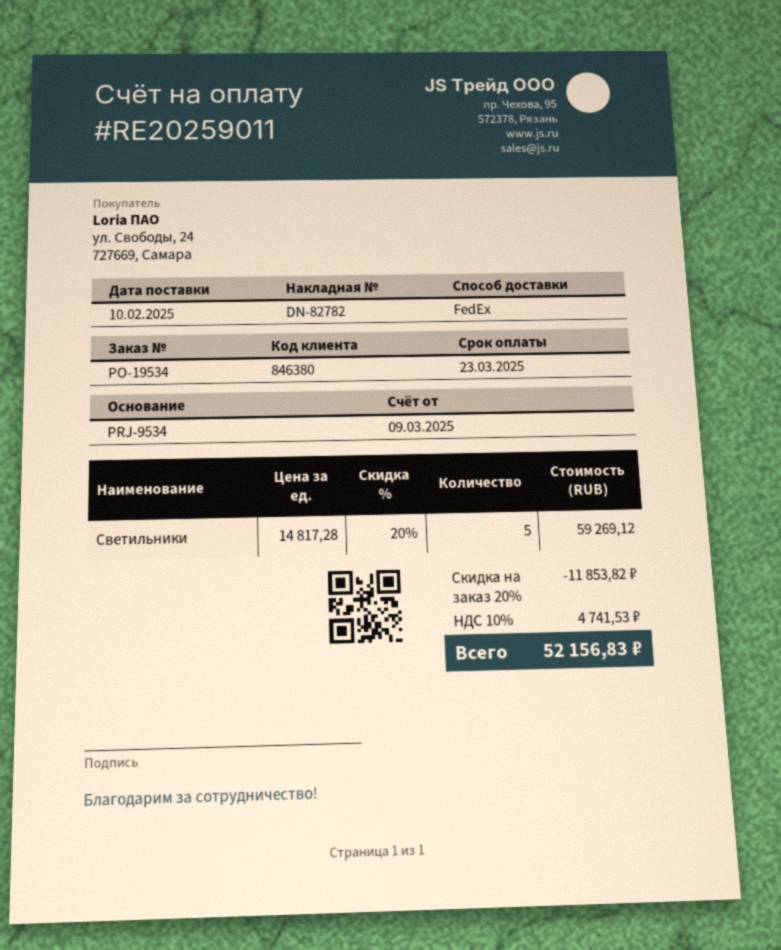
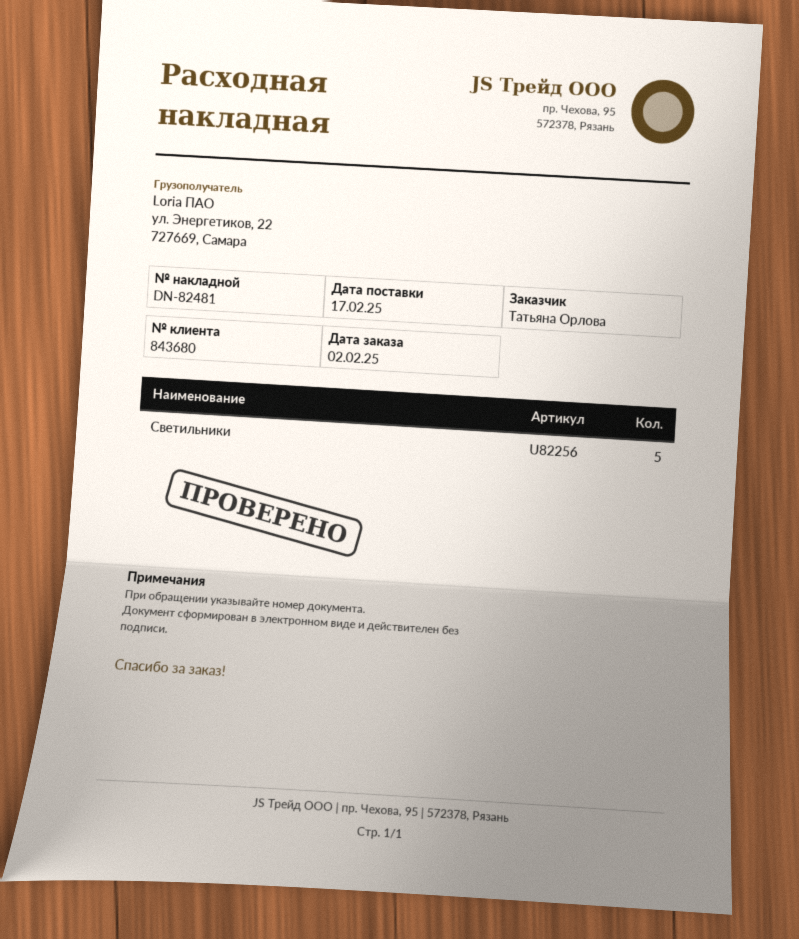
delivery note number: DN-82782 -> DN-82481
delivery date: 2025-02-10 -> 2025-02-17
customer number: 846380 -> 843680

